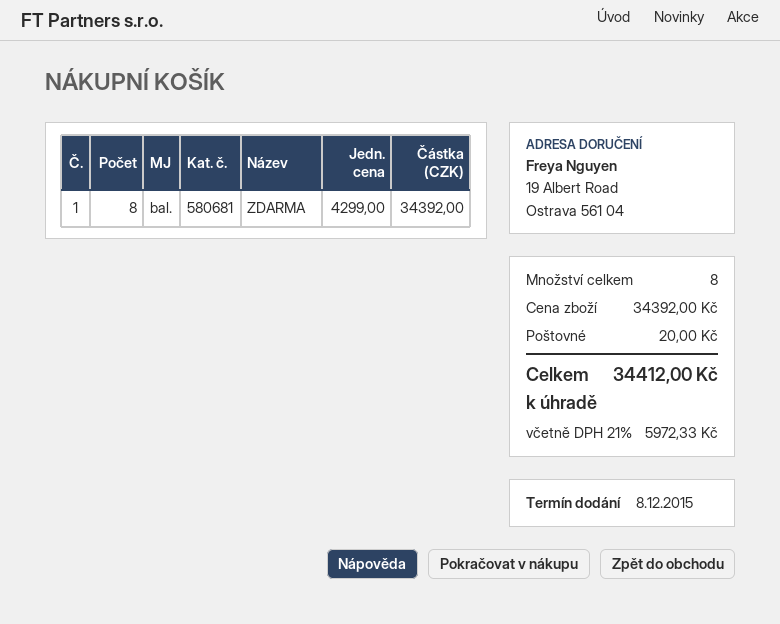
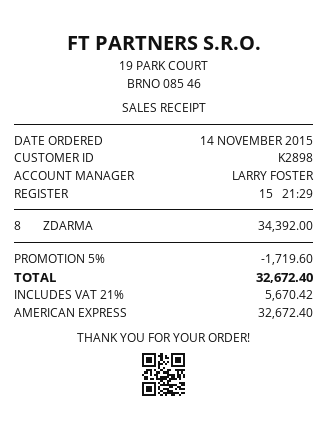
discount: none -> 5% = 1719.60
shipping: 20.00 -> none
tax: 21% = 5972.33 -> 21% = 5670.42
total: 34412.00 -> 32672.40

